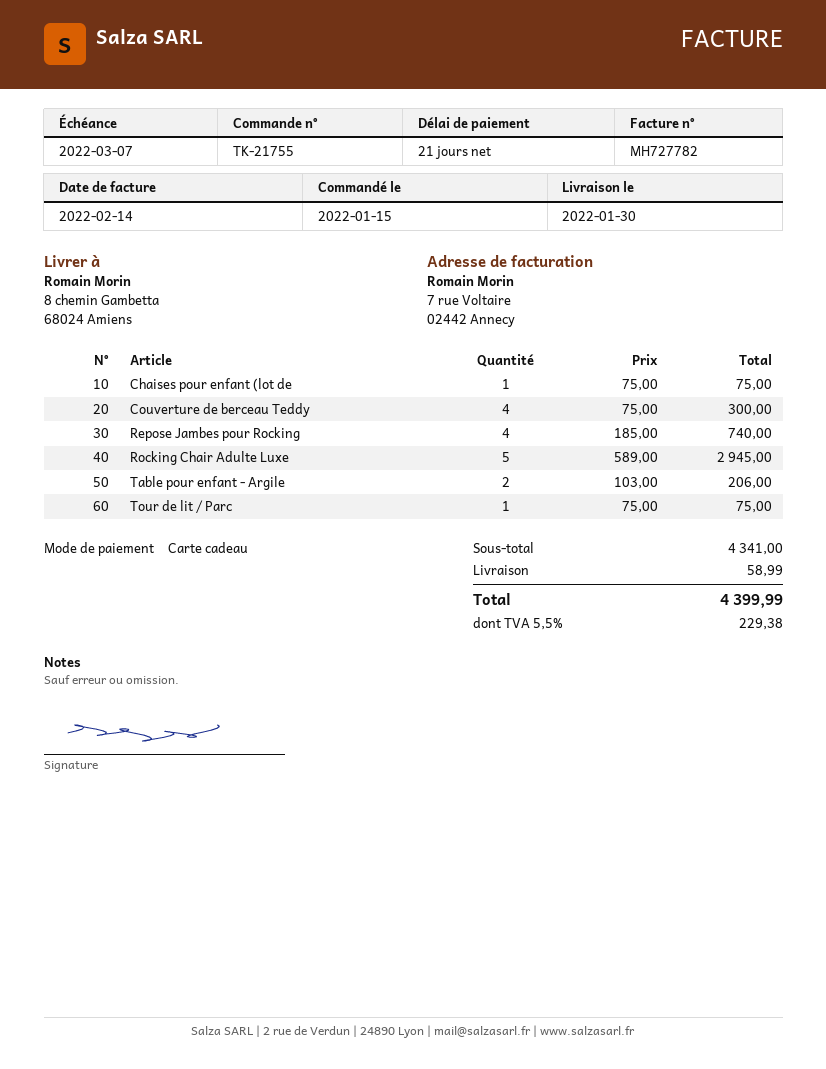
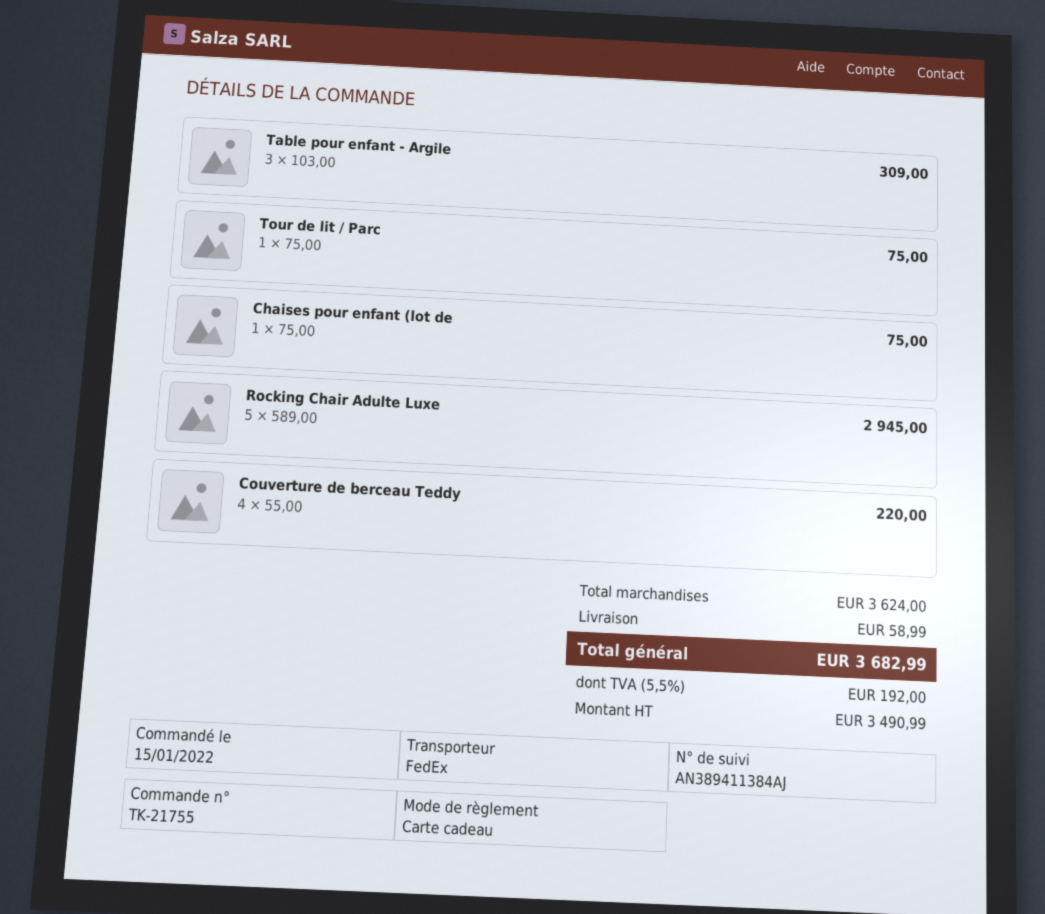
Couverture de berceau Teddy: 4 x 75.00 = 300.00 -> 4 x 55.00 = 220.00
Repose Jambes pour Rocking: 4 x 185.00 = 740.00 -> none
Table pour enfant - Argile: 2 x 103.00 = 206.00 -> 3 x 103.00 = 309.00
subtotal: 4341.00 -> 3624.00
tax: 5.5% = 229.38 -> 5.5% = 192.00
total: 4399.99 -> 3682.99

